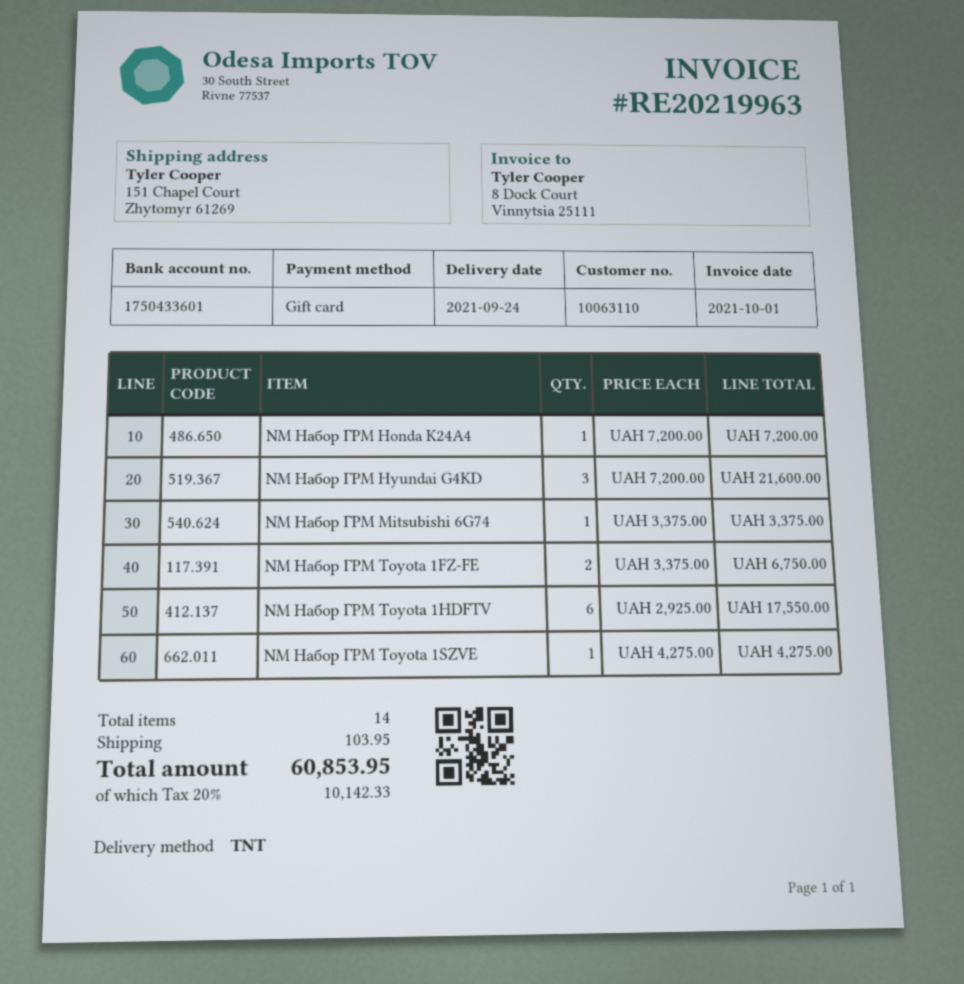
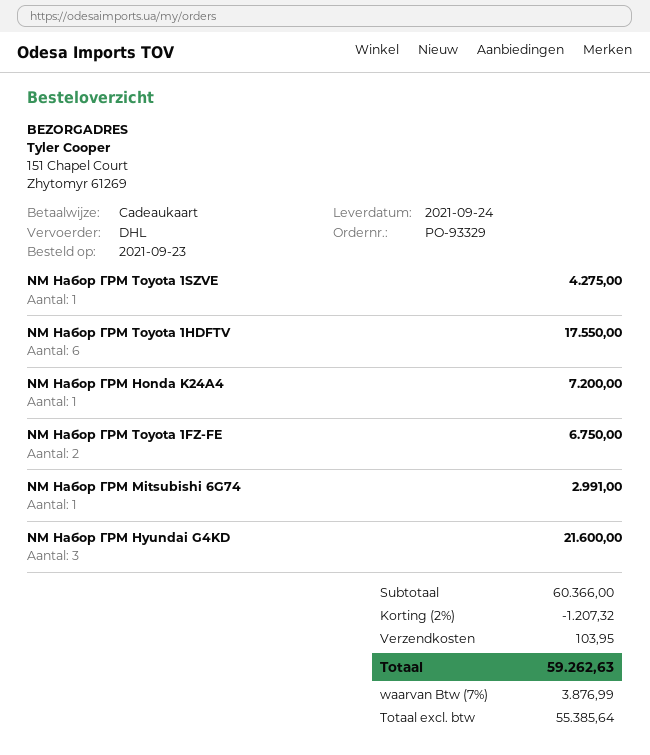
shipping method: TNT -> DHL
NM Набор ГРМ Mitsubishi 6G74: 1 for 3375.00 -> 1 for 2991.00
discount: none -> 2% = 1207.32
tax: 20% = 10142.33 -> 7% = 3876.99
total: 60853.95 -> 59262.63

